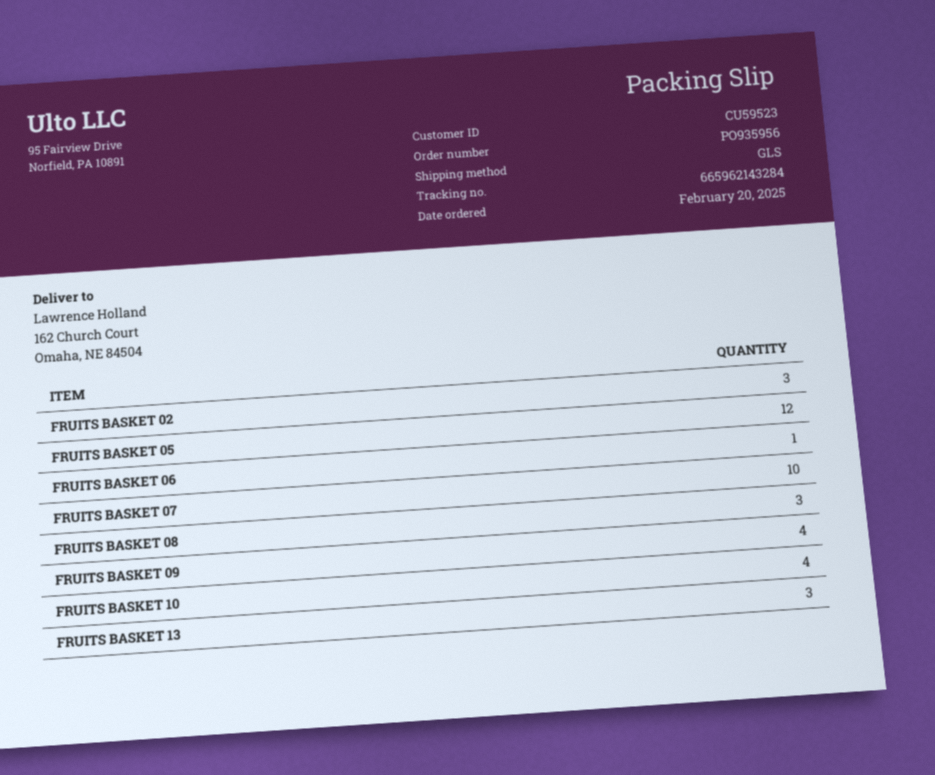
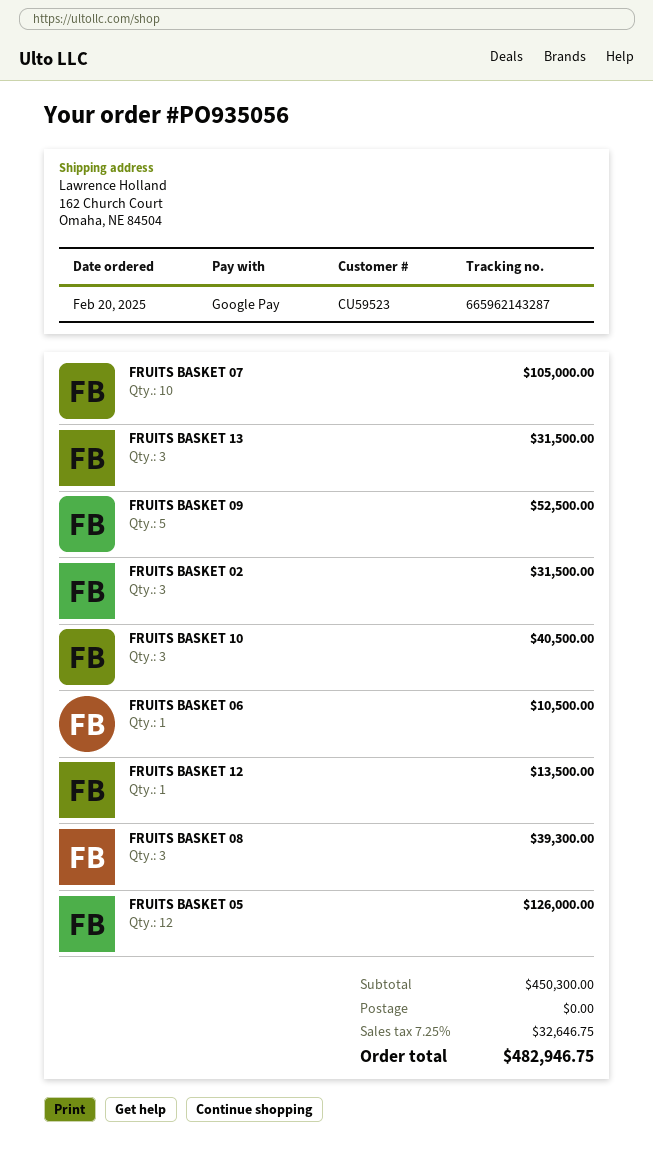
order number: PO935956 -> PO935056
tracking number: 665962143284 -> 665962143287
FRUITS BASKET 09: 4 -> 5
FRUITS BASKET 10: 4 -> 3
FRUITS BASKET 12: none -> 1

